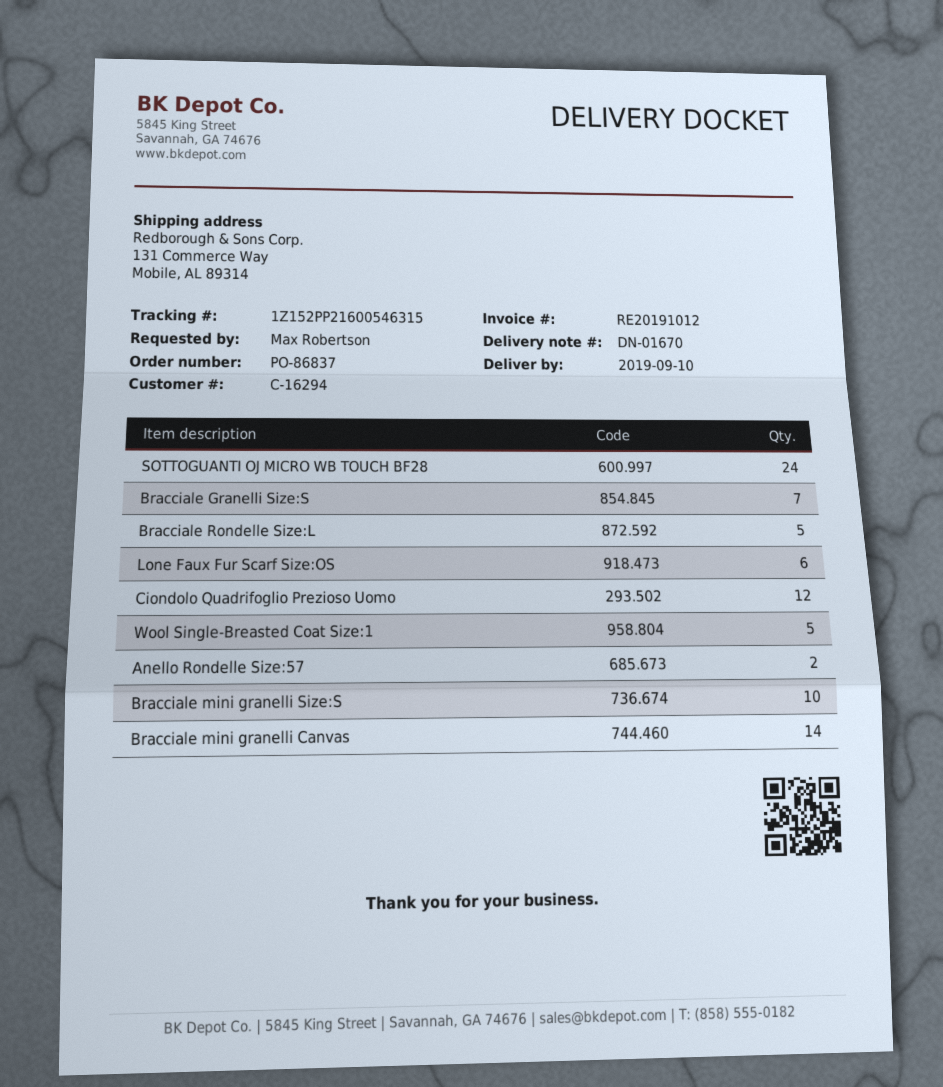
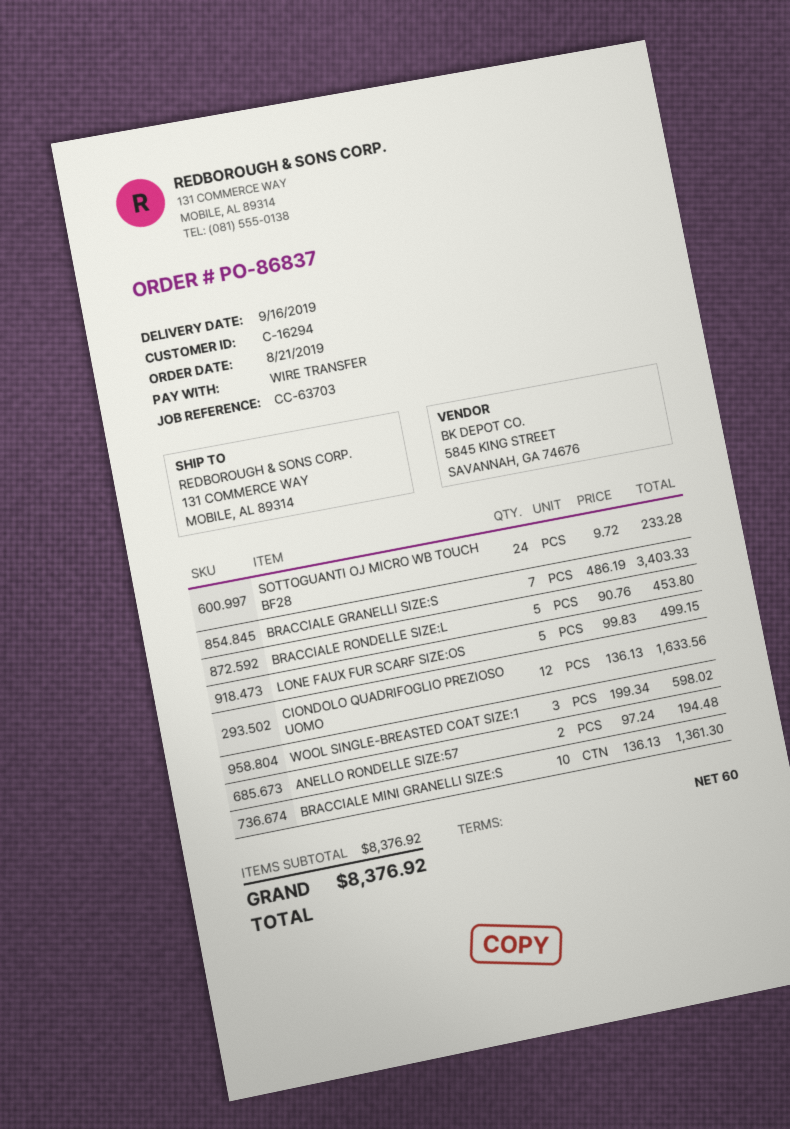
delivery date: 2019-09-10 -> 2019-09-16
Lone Faux Fur Scarf Size:OS: 6 -> 5
Wool Single-Breasted Coat Size:1: 5 -> 3
Bracciale mini granelli Canvas: 14 -> none

